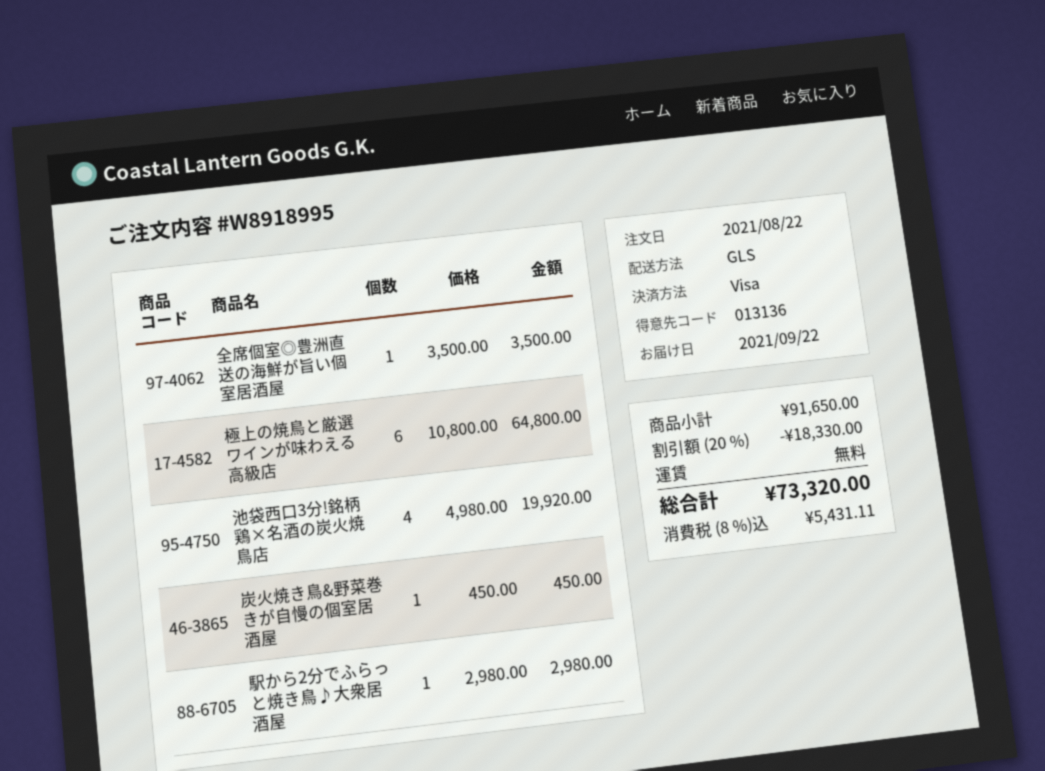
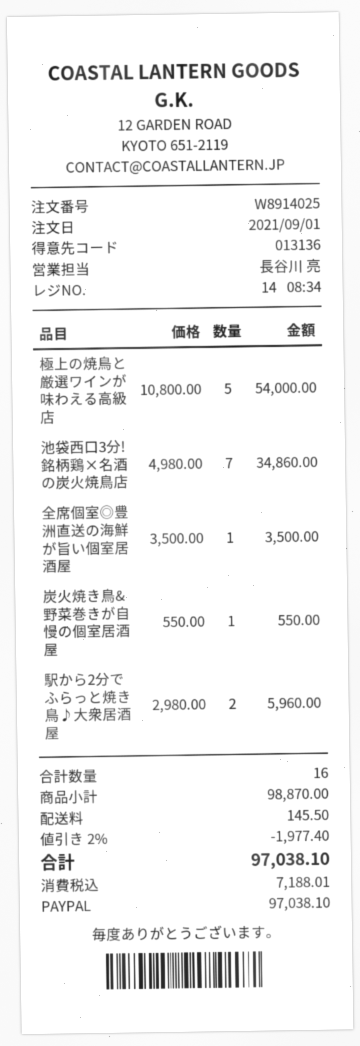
order number: W8918995 -> W8914025
order date: 2021-08-22 -> 2021-09-01
payment method: Visa -> PayPal
極上の焼鳥と厳選ワインが味わえる高級店: 6 x 10800.00 = 64800.00 -> 5 x 10800.00 = 54000.00
池袋西口3分!銘柄鶏×名酒の炭火焼鳥店: 4 x 4980.00 = 19920.00 -> 7 x 4980.00 = 34860.00
炭火焼き鳥&野菜巻きが自慢の個室居酒屋: 1 x 450.00 = 450.00 -> 1 x 550.00 = 550.00
駅から2分でふらっと焼き鳥♪大衆居酒屋: 1 x 2980.00 = 2980.00 -> 2 x 2980.00 = 5960.00
subtotal: 91650.00 -> 98870.00
discount: 20% = 18330.00 -> 2% = 1977.40
shipping: 0.00 -> 145.50
tax: 5431.11 -> 7188.01
total: 73320.00 -> 97038.10

